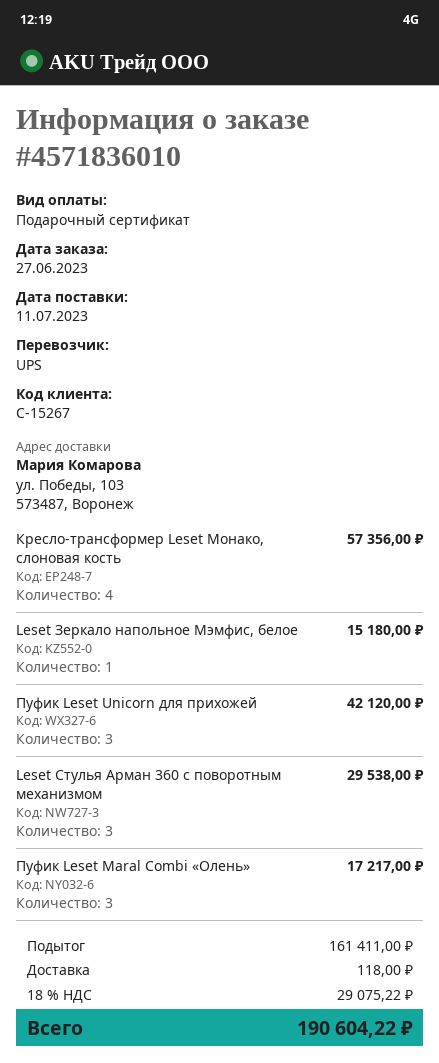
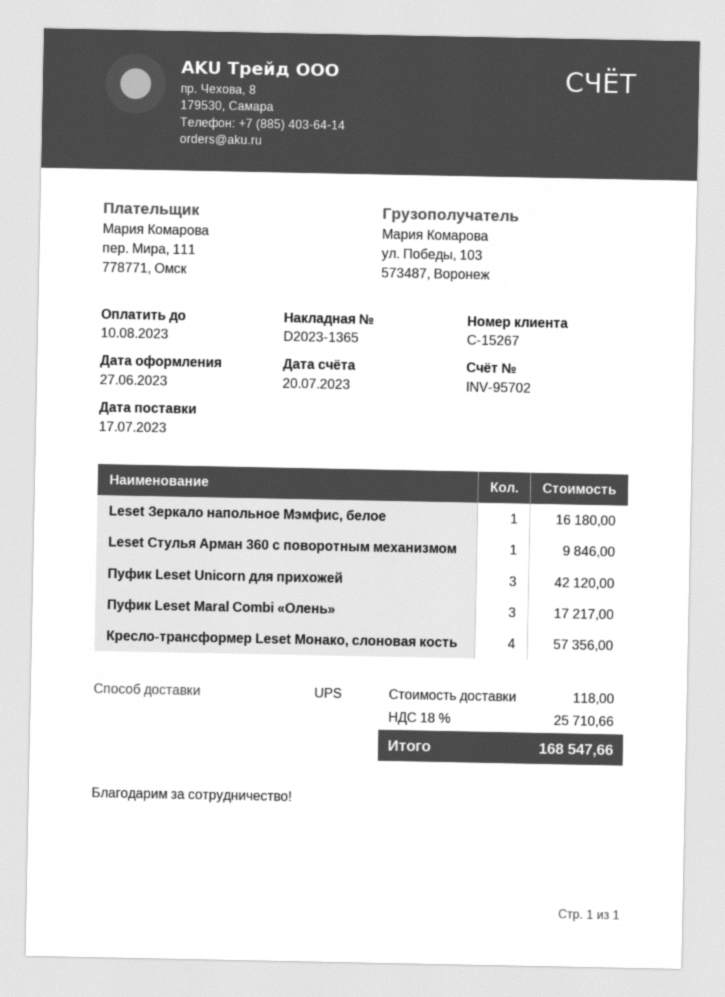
delivery date: 2023-07-11 -> 2023-07-17
Leset Зеркало напольное Мэмфис, белое: 1 for 15180.00 -> 1 for 16180.00
Leset Стулья Арман 360 с поворотным механизмом: 3 for 29538.00 -> 1 for 9846.00
tax: 18% = 29075.22 -> 18% = 25710.66
total: 190604.22 -> 168547.66

